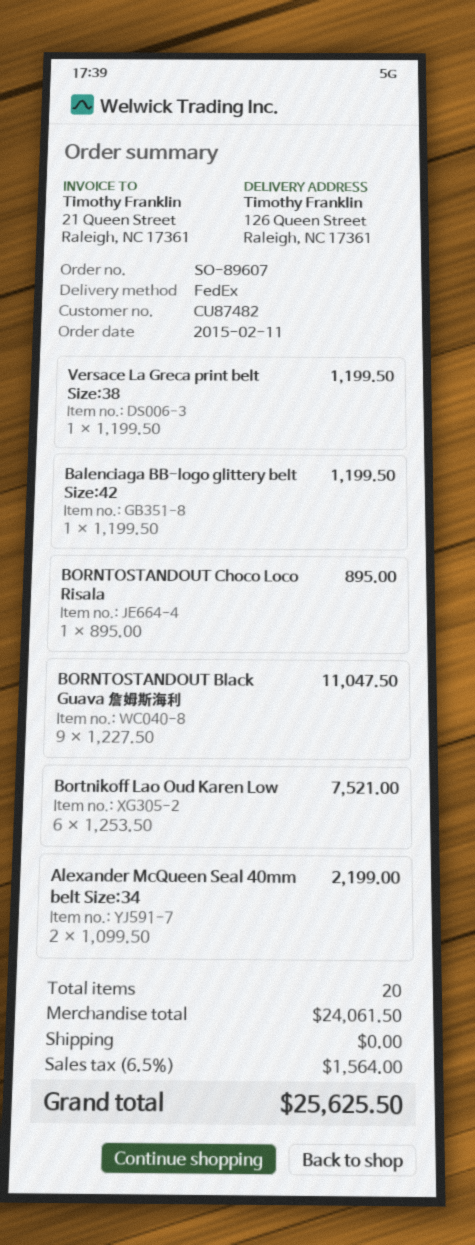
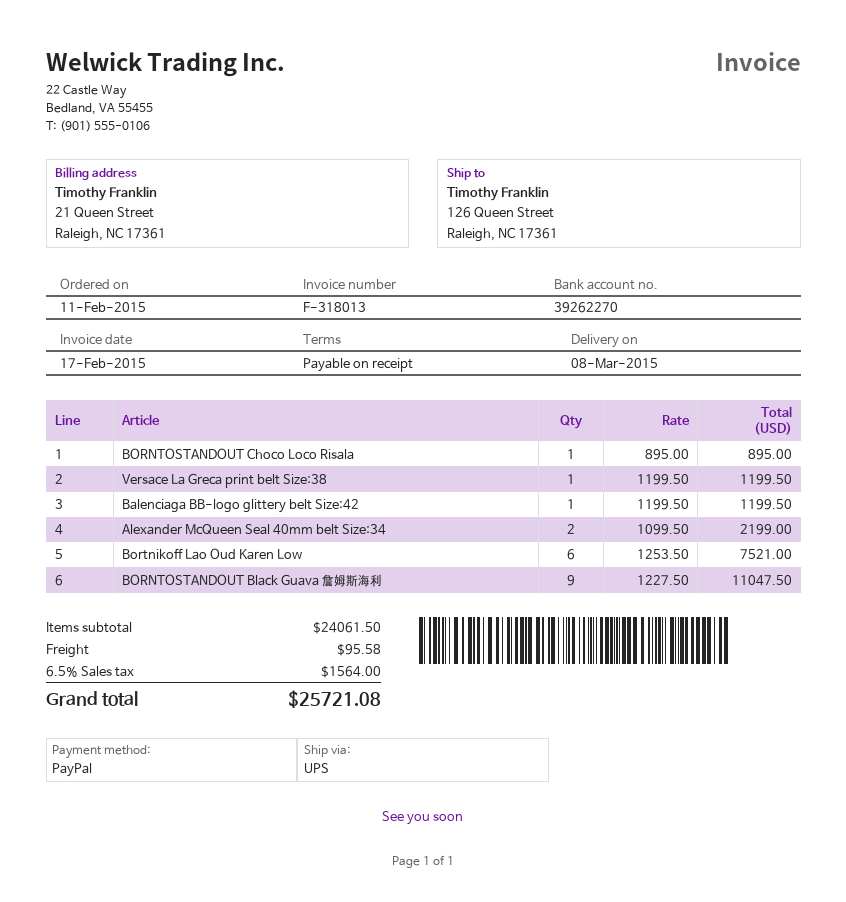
shipping method: FedEx -> UPS
shipping: 0.00 -> 95.58
total: 25625.50 -> 25721.08

